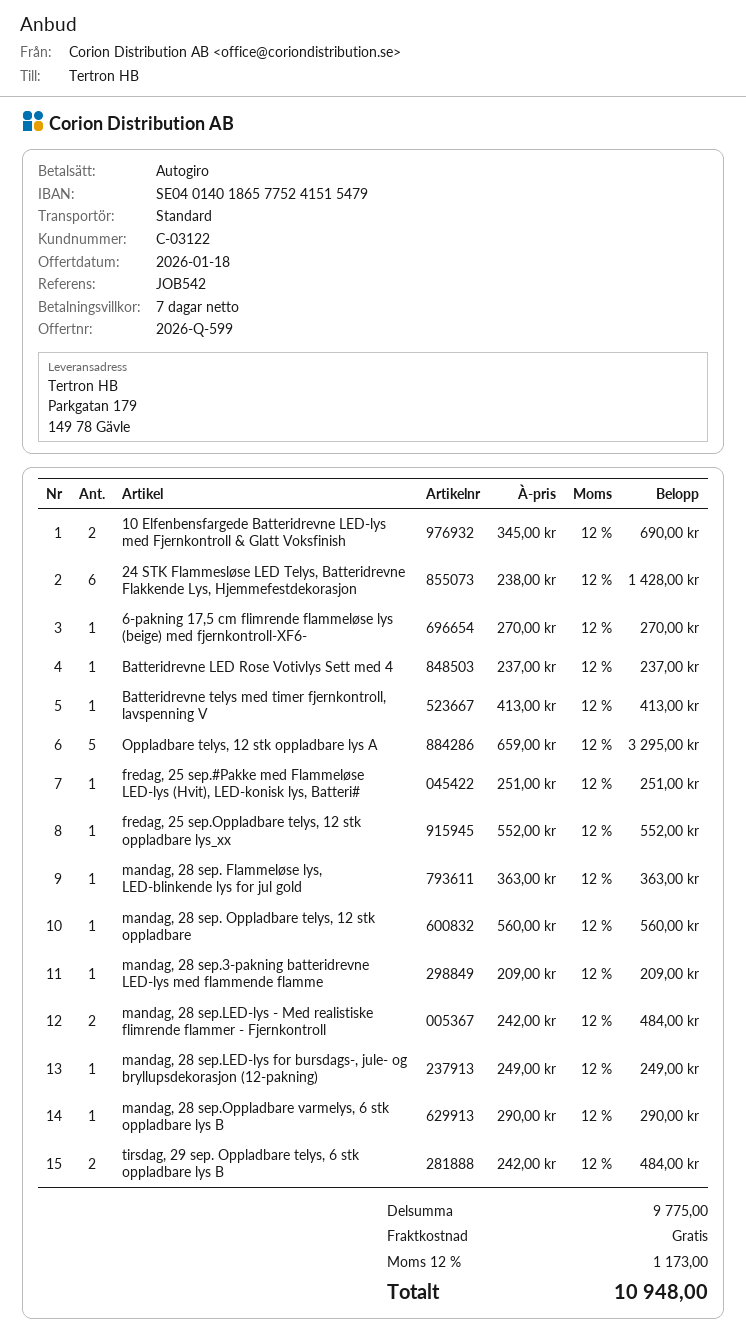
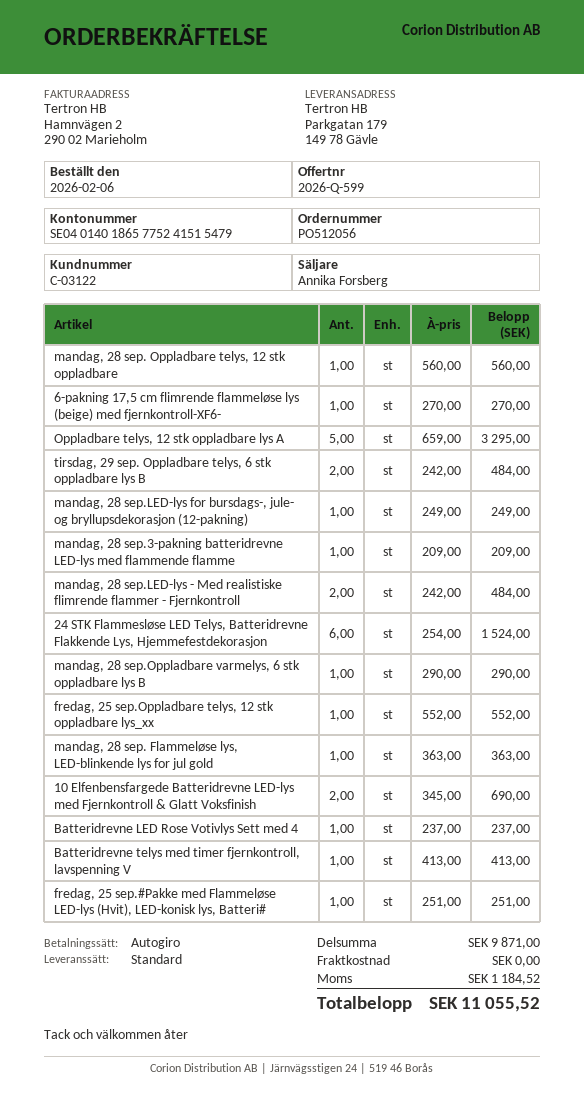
24 STK Flammesløse LED Telys, Batteridrevne Flakkende Lys, Hjemmefestdekorasjon: 6 x 238.00 = 1428.00 -> 6 x 254.00 = 1524.00
subtotal: 9775.00 -> 9871.00
tax: 1173.00 -> 1184.52
total: 10948.00 -> 11055.52

